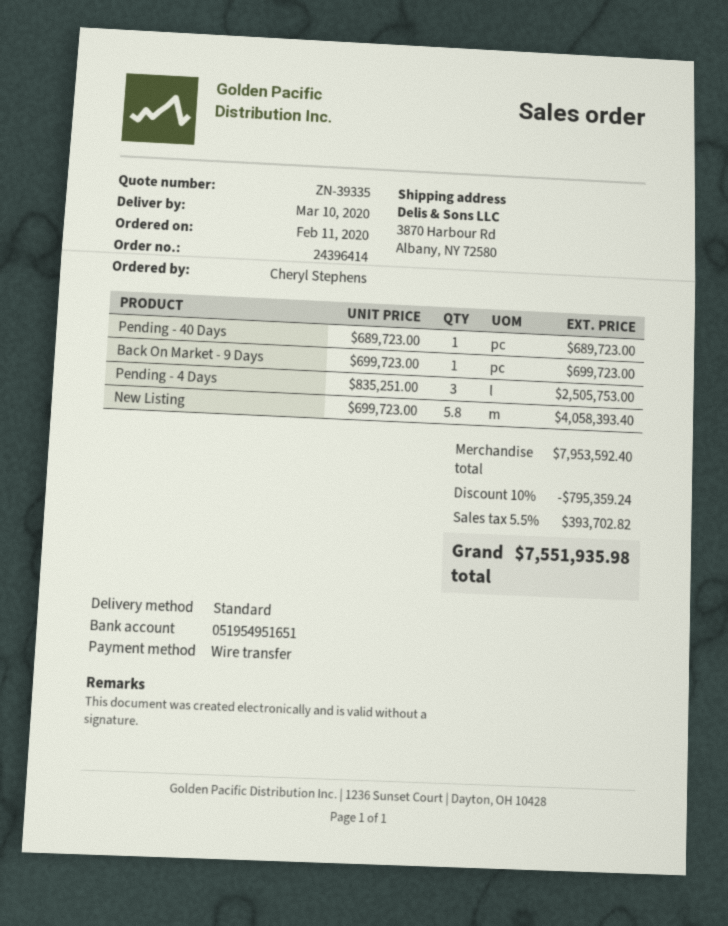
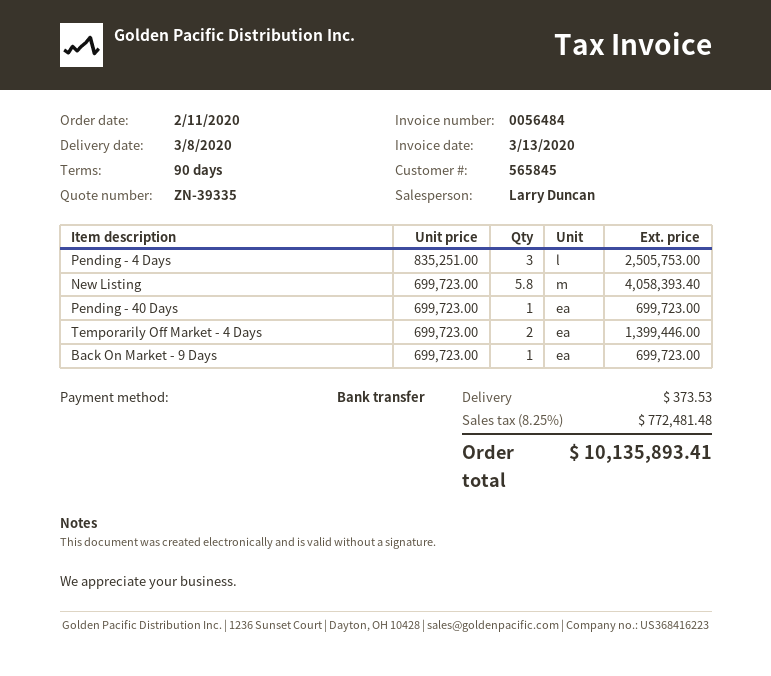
delivery date: 2020-03-10 -> 2020-03-08
Pending - 40 Days: 1 x 689723.00 = 689723.00 -> 1 x 699723.00 = 699723.00
Temporarily Off Market - 4 Days: none -> 2 x 699723.00 = 1399446.00
discount: 10% = 795359.24 -> none
shipping: none -> 373.53
tax: 5.5% = 393702.82 -> 8.25% = 772481.48
total: 7551935.98 -> 10135893.41

